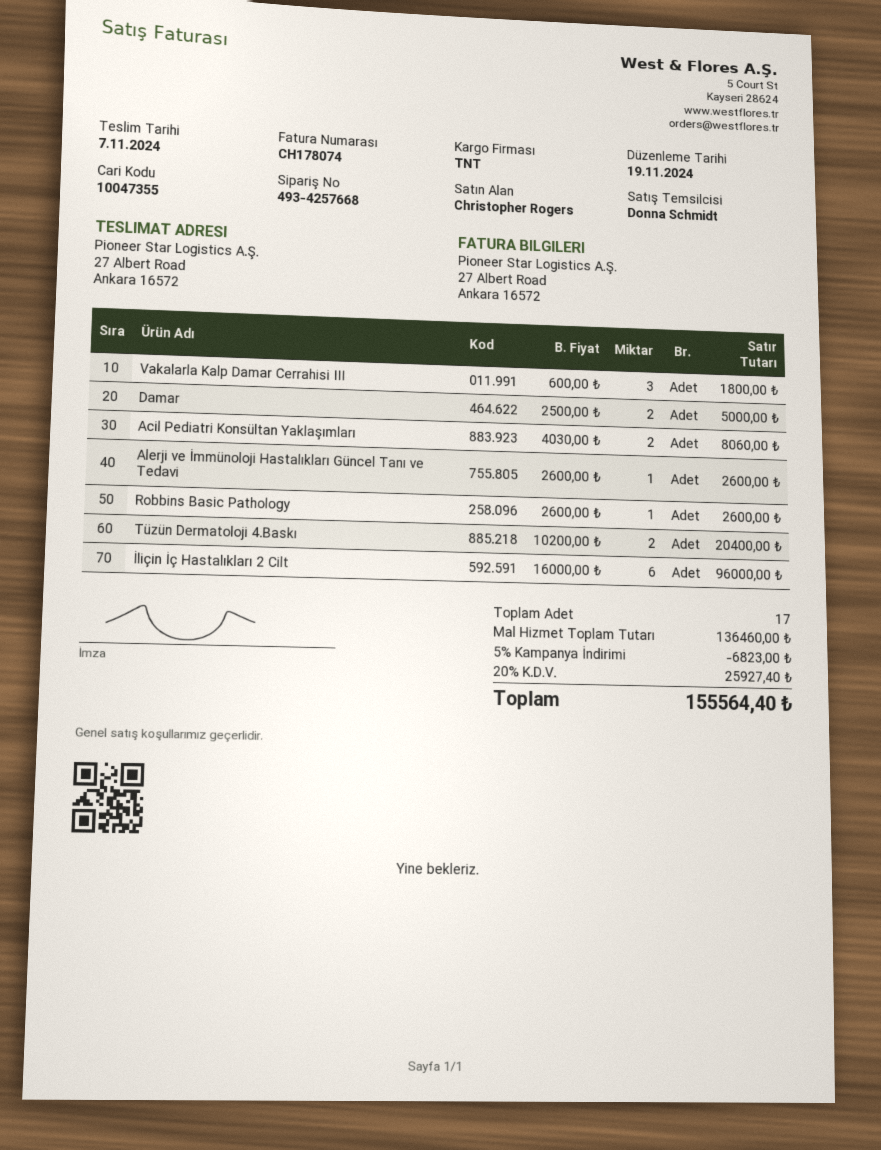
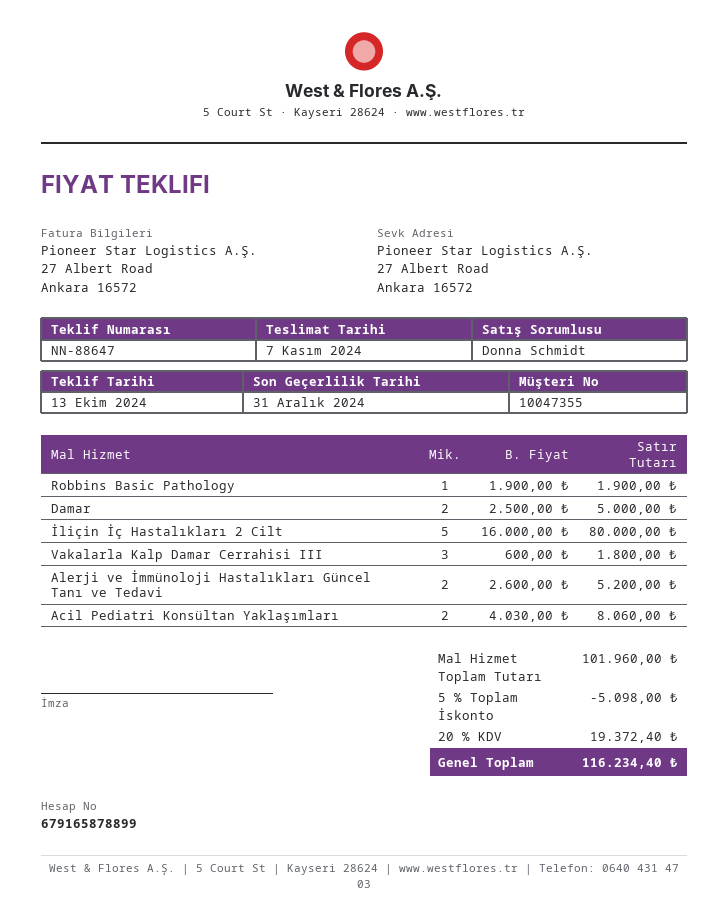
Alerji ve İmmünoloji Hastalıkları Güncel Tanı ve Tedavi: 1 x 2600.00 = 2600.00 -> 2 x 2600.00 = 5200.00
Robbins Basic Pathology: 1 x 2600.00 = 2600.00 -> 1 x 1900.00 = 1900.00
Tüzün Dermatoloji 4.Baskı: 2 x 10200.00 = 20400.00 -> none
İliçin İç Hastalıkları 2 Cilt: 6 x 16000.00 = 96000.00 -> 5 x 16000.00 = 80000.00
subtotal: 136460.00 -> 101960.00
discount: 5% = 6823.00 -> 5% = 5098.00
tax: 20% = 25927.40 -> 20% = 19372.40
total: 155564.40 -> 116234.40

